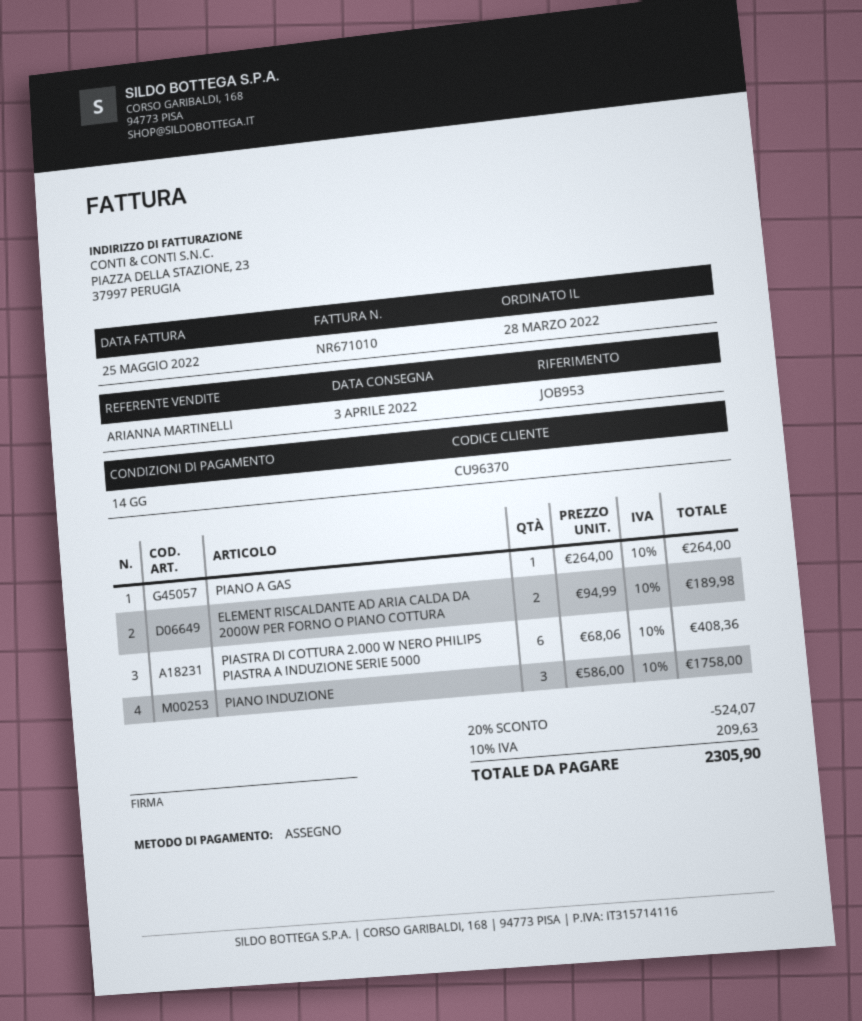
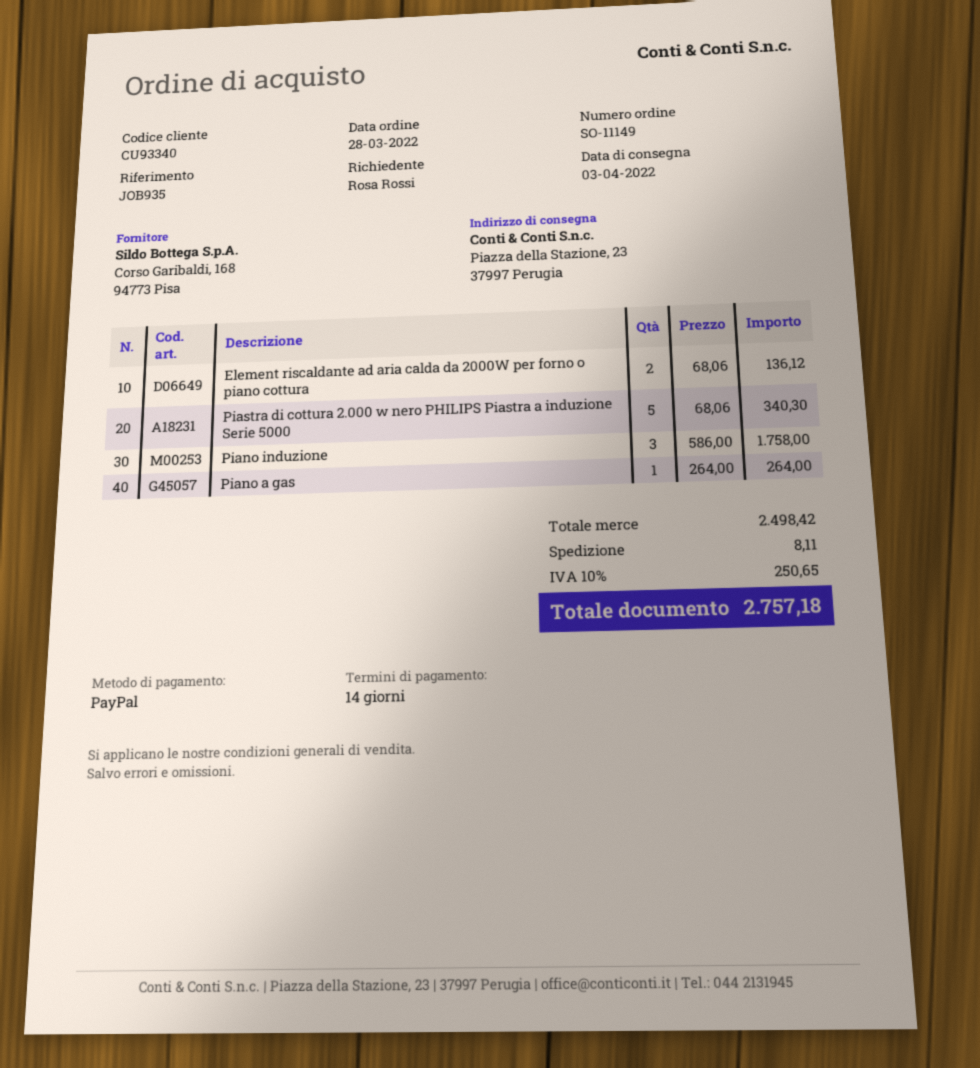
customer number: CU96370 -> CU93340
reference: JOB953 -> JOB935
payment method: cheque -> PayPal
ELEMENT RISCALDANTE AD ARIA CALDA DA 2000W PER FORNO O PIANO COTTURA: 2 x 94.99 = 189.98 -> 2 x 68.06 = 136.12
PIASTRA DI COTTURA 2.000 W NERO PHILIPS PIASTRA A INDUZIONE SERIE 5000: 6 x 68.06 = 408.36 -> 5 x 68.06 = 340.30
discount: 20% = 524.07 -> none
shipping: none -> 8.11
tax: 10% = 209.63 -> 10% = 250.65
total: 2305.90 -> 2757.18

